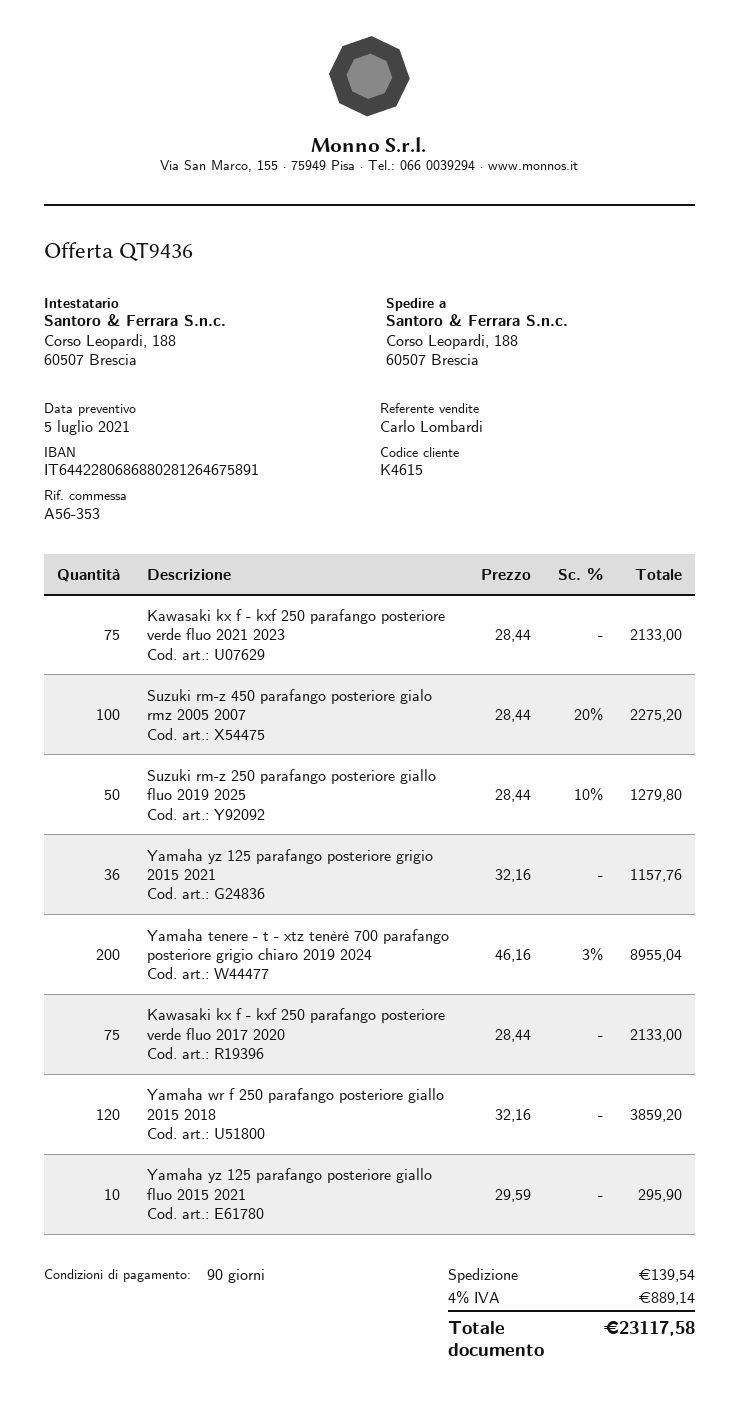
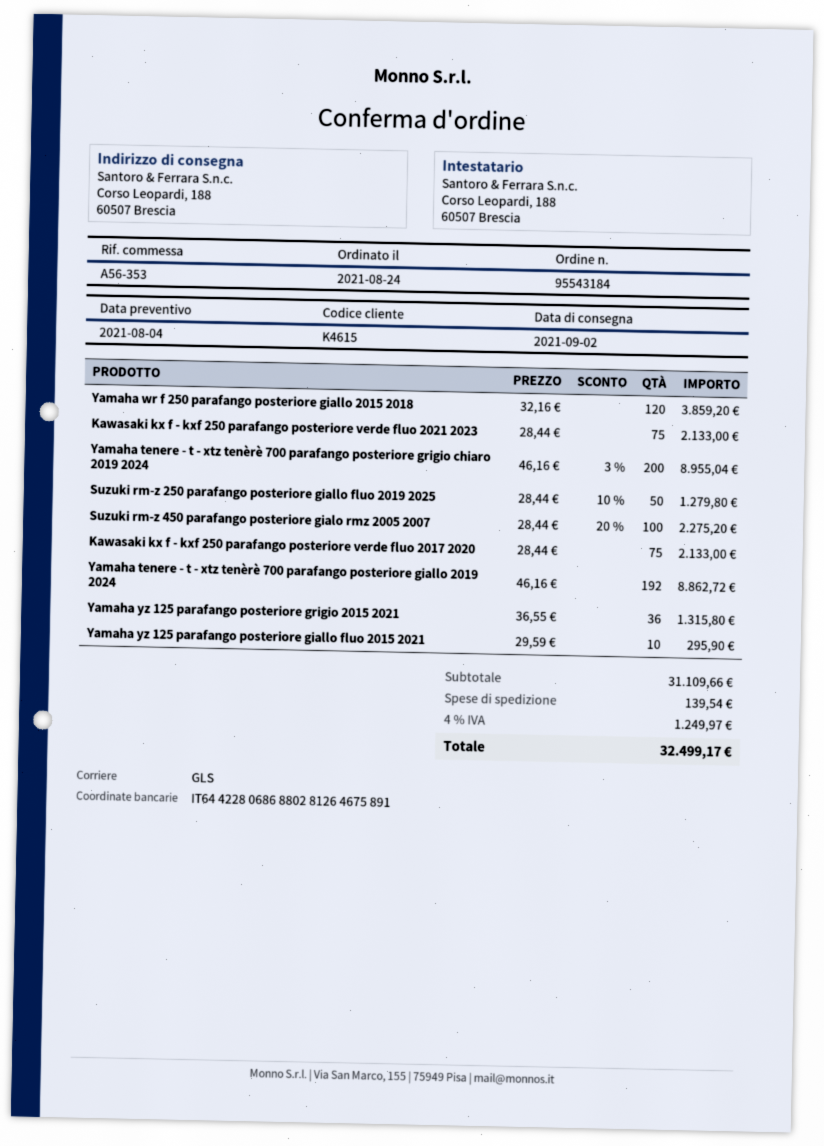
quote date: 2021-07-05 -> 2021-08-04
Yamaha yz 125 parafango posteriore grigio 2015 2021: 36 x 32.16 = 1157.76 -> 36 x 36.55 = 1315.80
Yamaha tenere - t - xtz tenèrè 700 parafango posteriore giallo 2019 2024: none -> 192 x 46.16 = 8862.72
tax: 4% = 889.14 -> 4% = 1249.97
total: 23117.58 -> 32499.17

